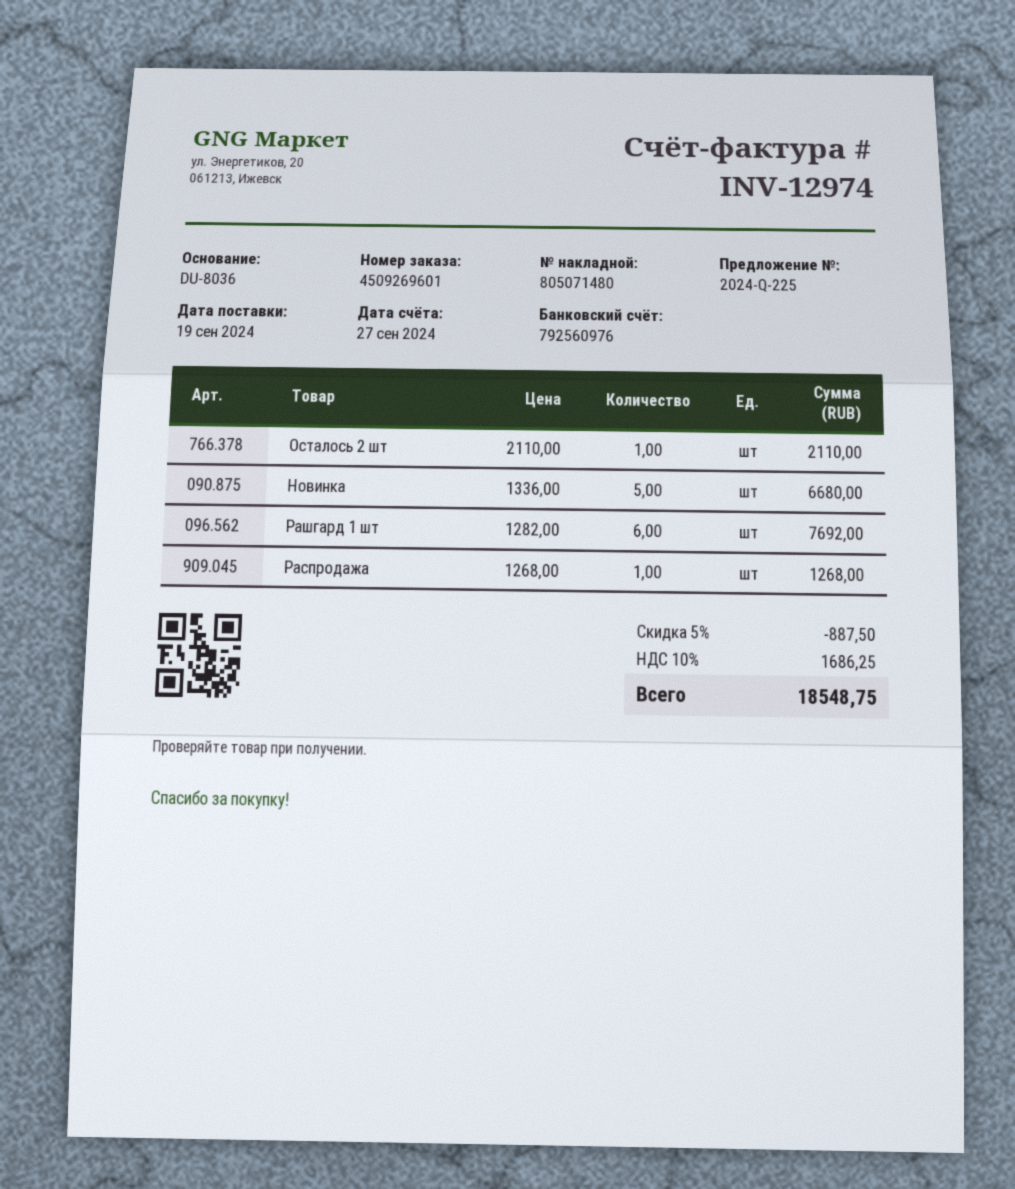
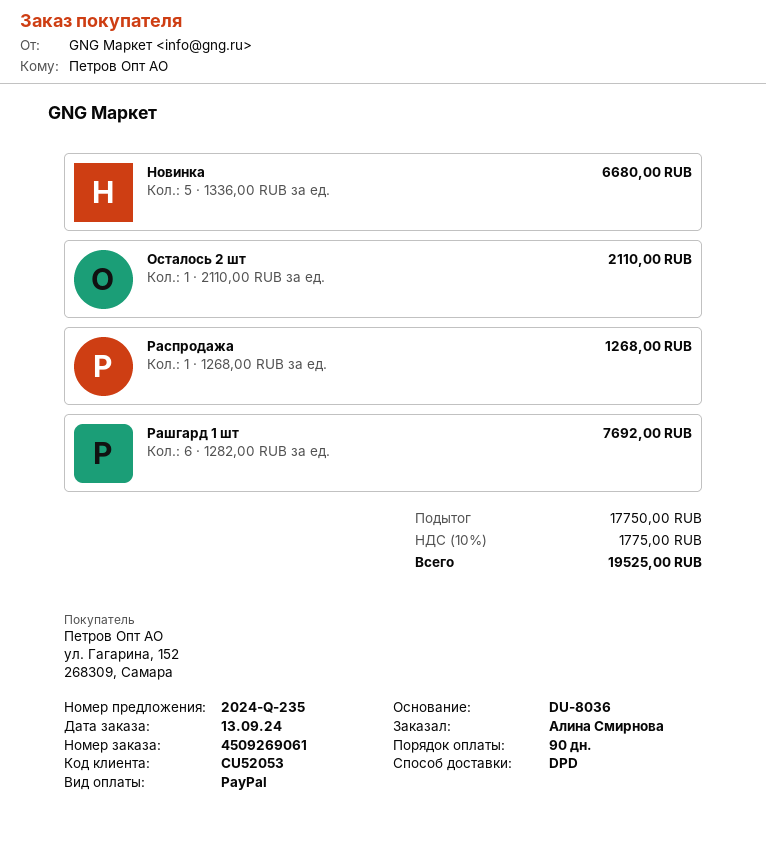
quote number: 2024-Q-225 -> 2024-Q-235
order number: 4509269601 -> 4509269061
discount: 5% = 887.50 -> none
tax: 10% = 1686.25 -> 10% = 1775.00
total: 18548.75 -> 19525.00

